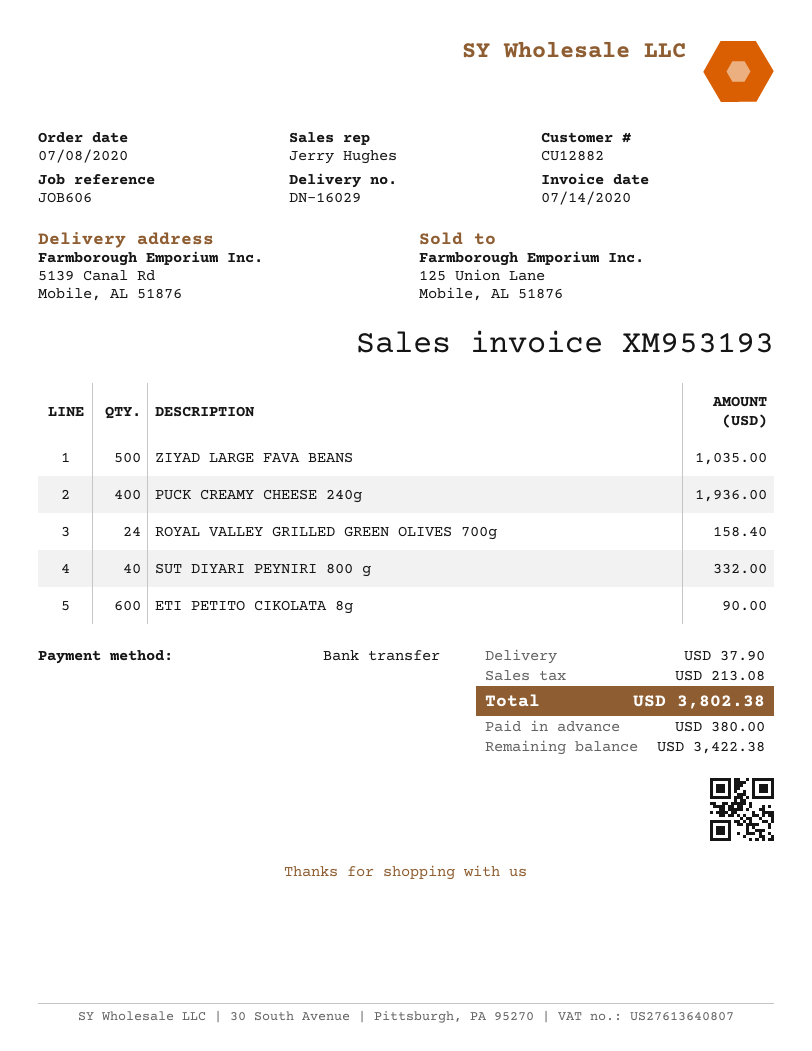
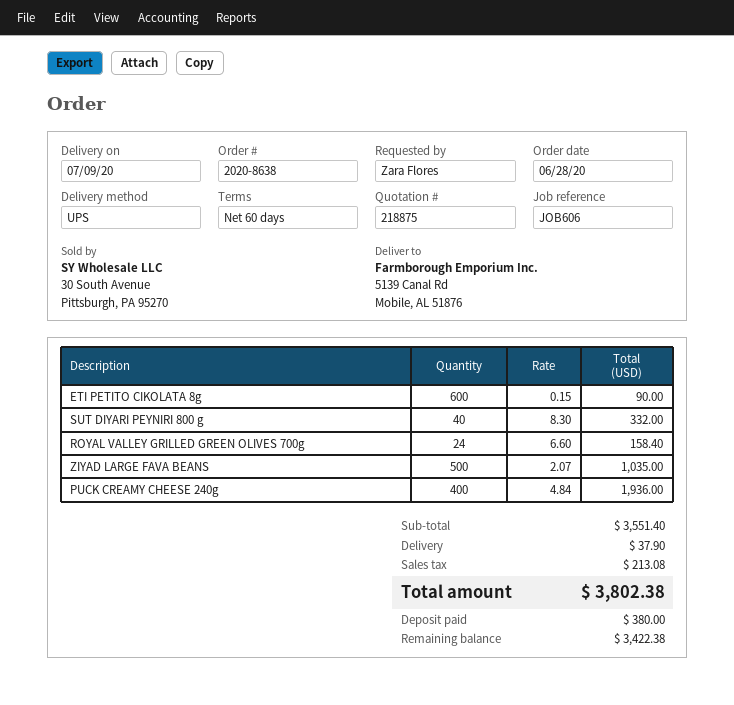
order date: 2020-07-08 -> 2020-06-28

